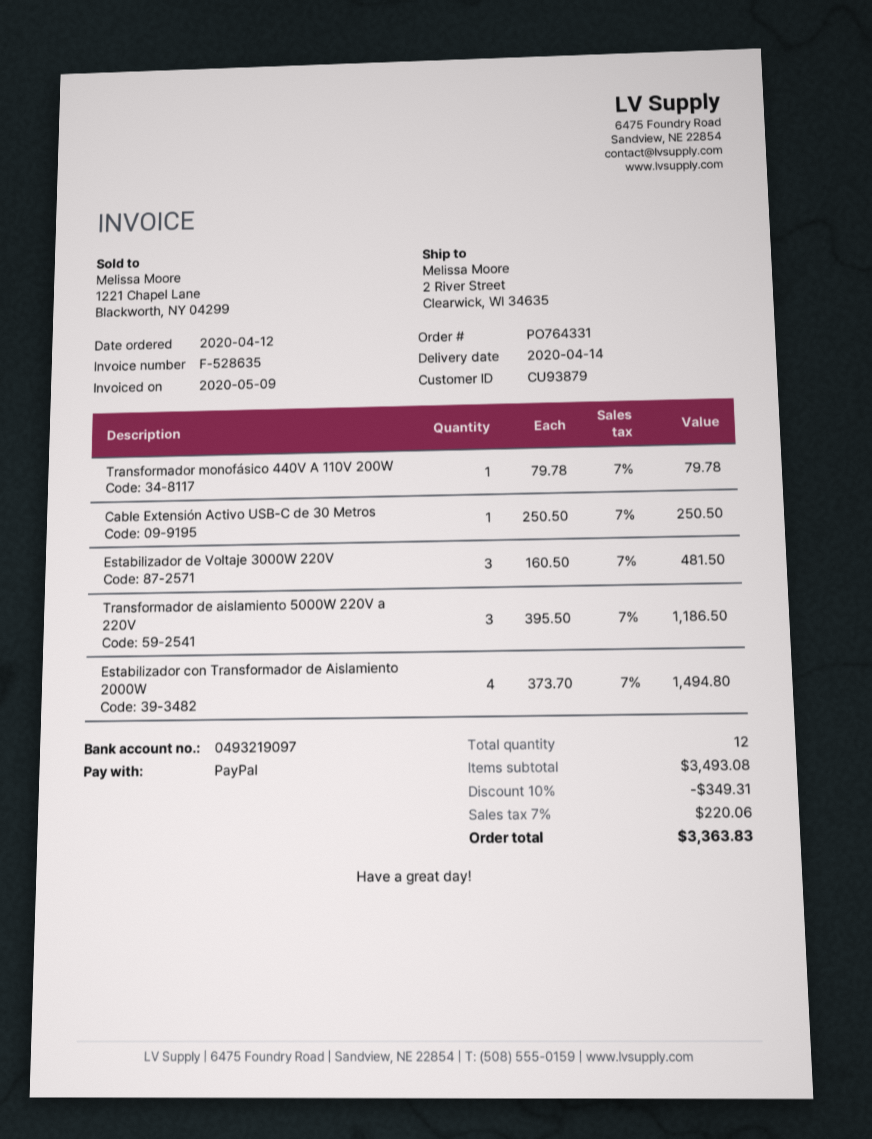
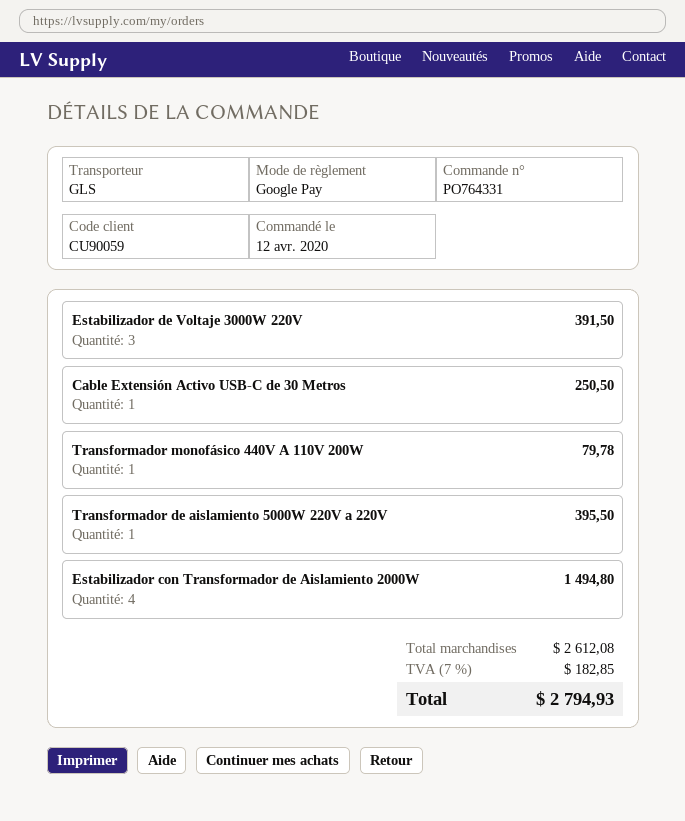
customer number: CU93879 -> CU90059
payment method: PayPal -> Google Pay
Estabilizador de Voltaje 3000W 220V: 3 for 481.50 -> 3 for 391.50
Transformador de aislamiento 5000W 220V a 220V: 3 for 1186.50 -> 1 for 395.50
subtotal: 3493.08 -> 2612.08
discount: 10% = 349.31 -> none
tax: 7% = 220.06 -> 7% = 182.85
total: 3363.83 -> 2794.93

